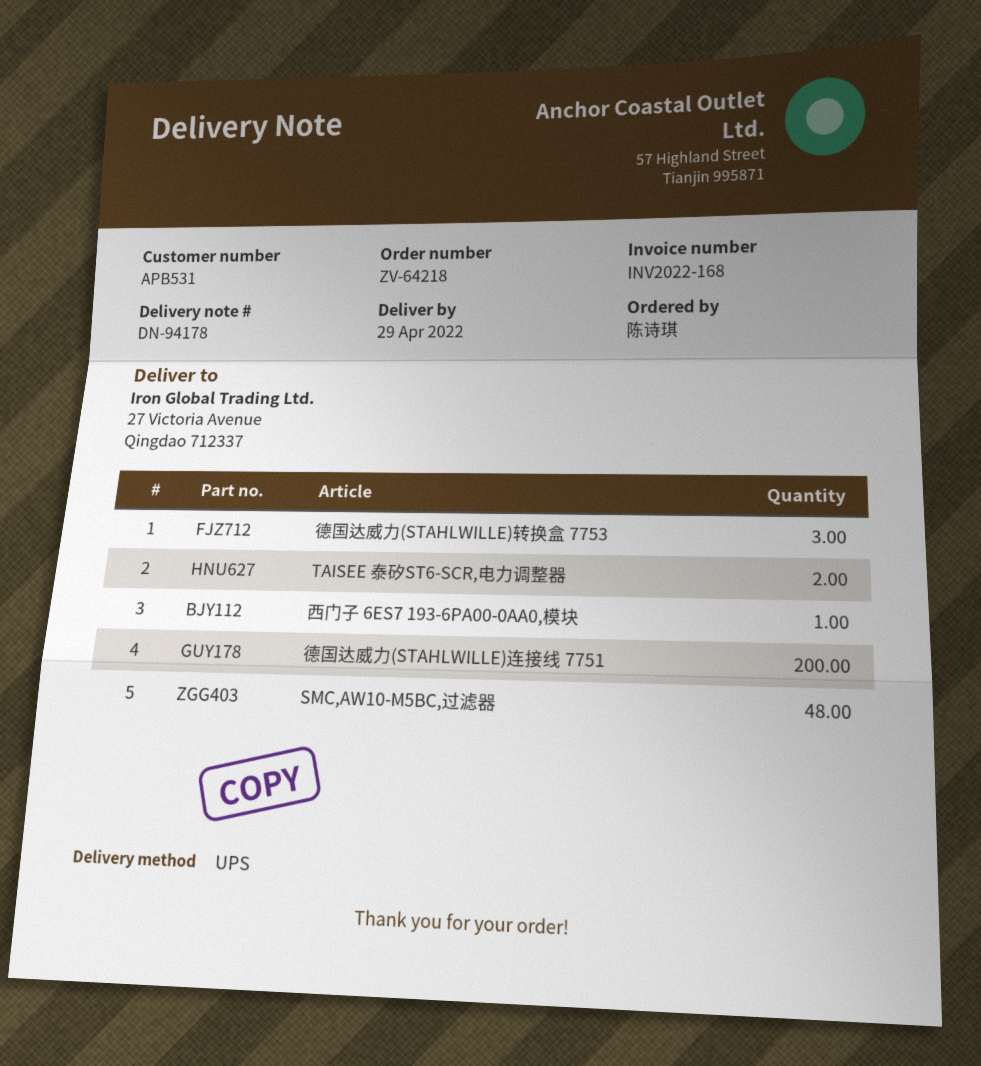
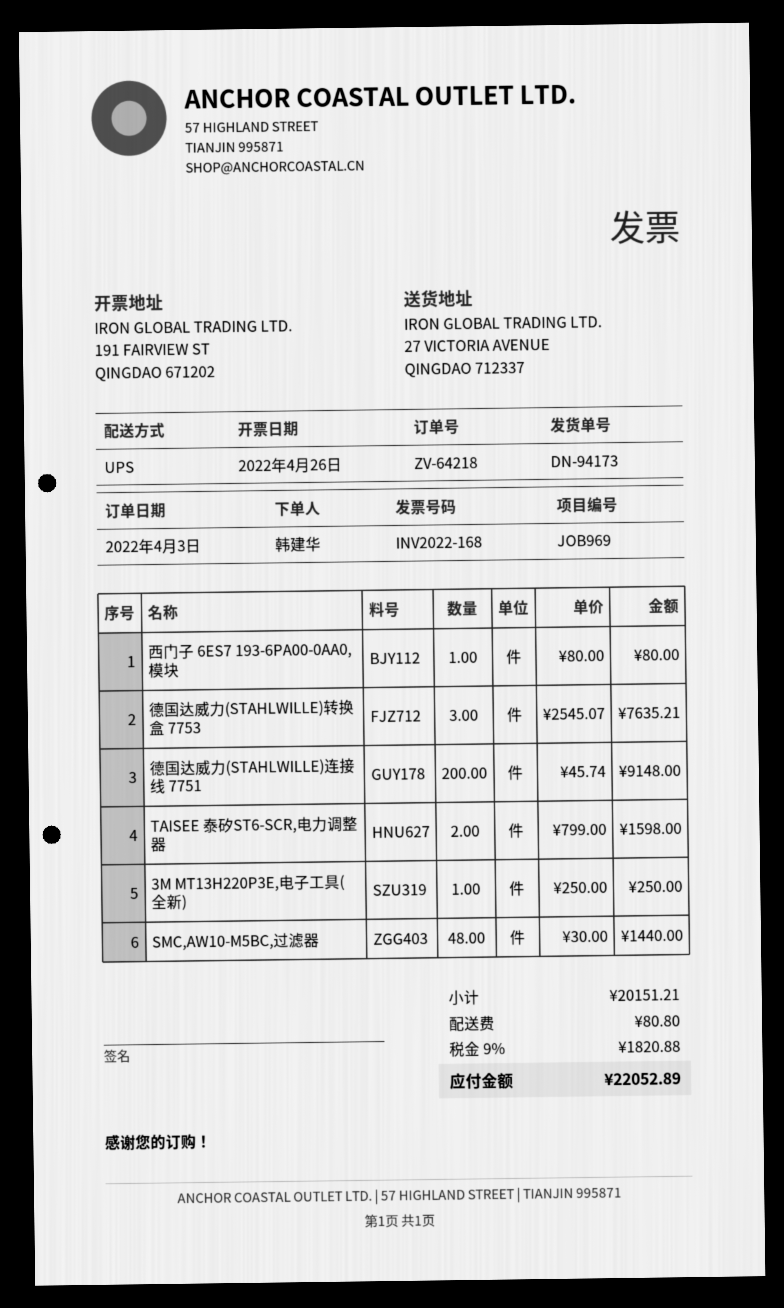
delivery note number: DN-94178 -> DN-94173
ordered by: 陈诗琪 -> 韩建华
3M MT13H220P3E,电子工具(全新): none -> 1

